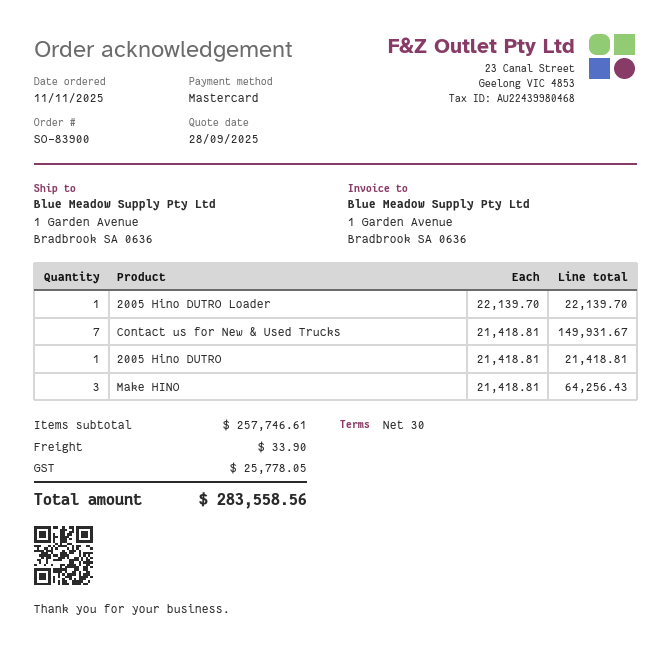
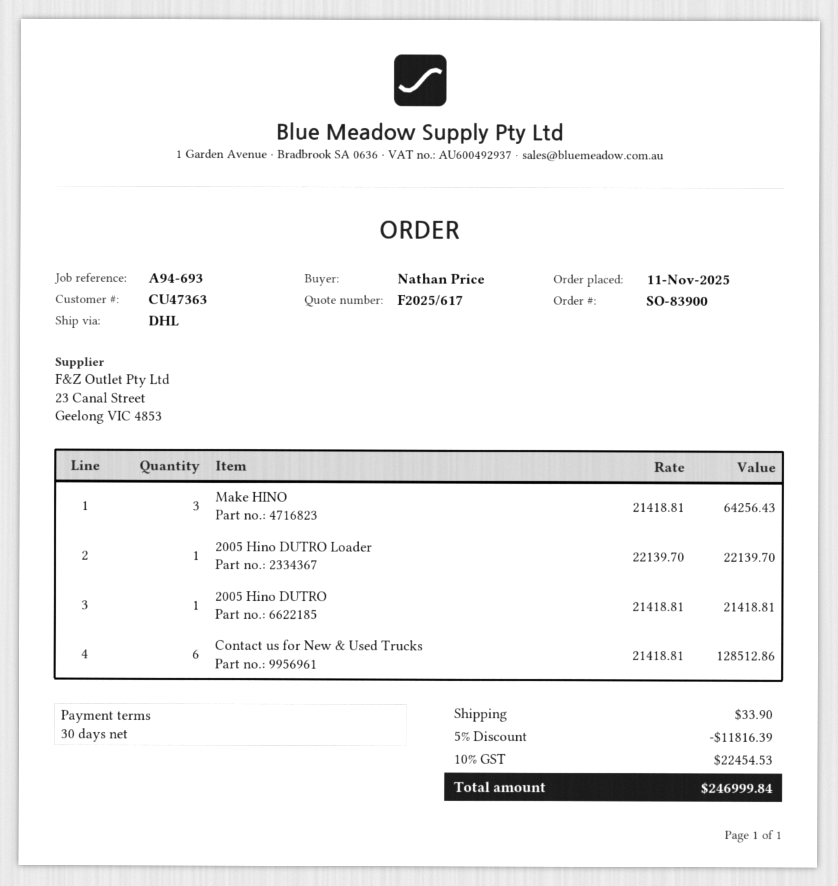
Contact us for New & Used Trucks: 7 x 21418.81 = 149931.67 -> 6 x 21418.81 = 128512.86
discount: none -> 5% = 11816.39
tax: 25778.05 -> 22454.53
total: 283558.56 -> 246999.84

